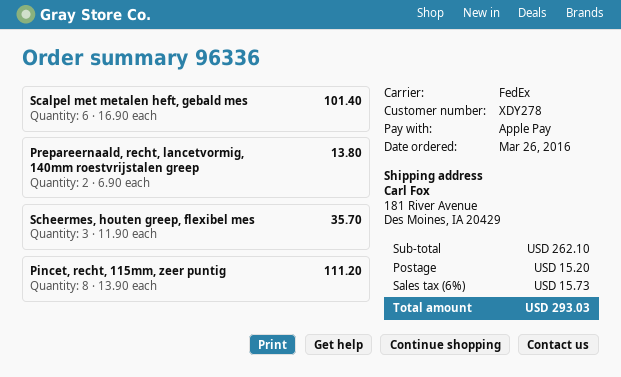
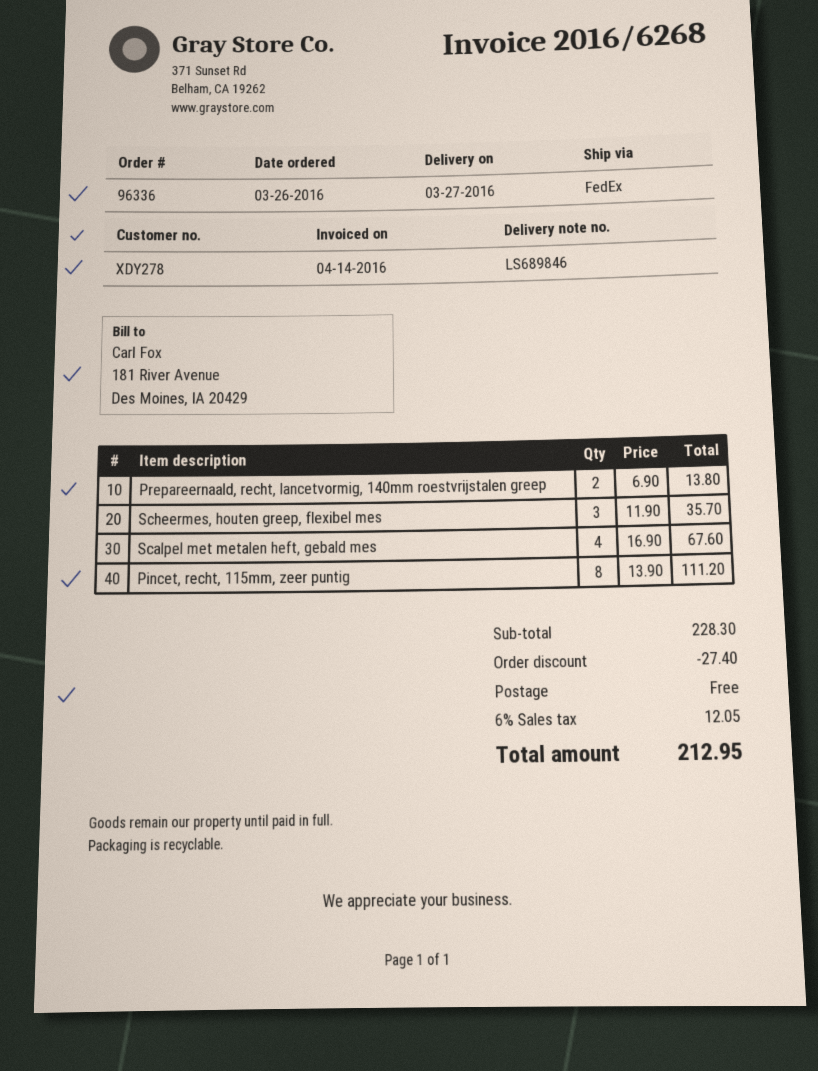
Scalpel met metalen heft, gebald mes: 6 x 16.90 = 101.40 -> 4 x 16.90 = 67.60
subtotal: 262.10 -> 228.30
discount: none -> 27.40
shipping: 15.20 -> 0.00
tax: 6% = 15.73 -> 6% = 12.05
total: 293.03 -> 212.95

